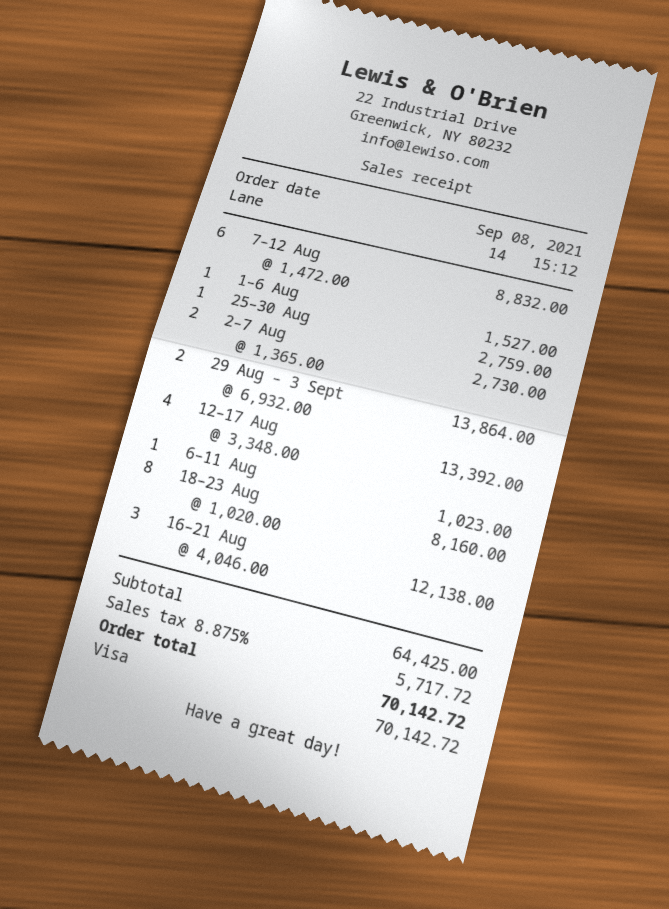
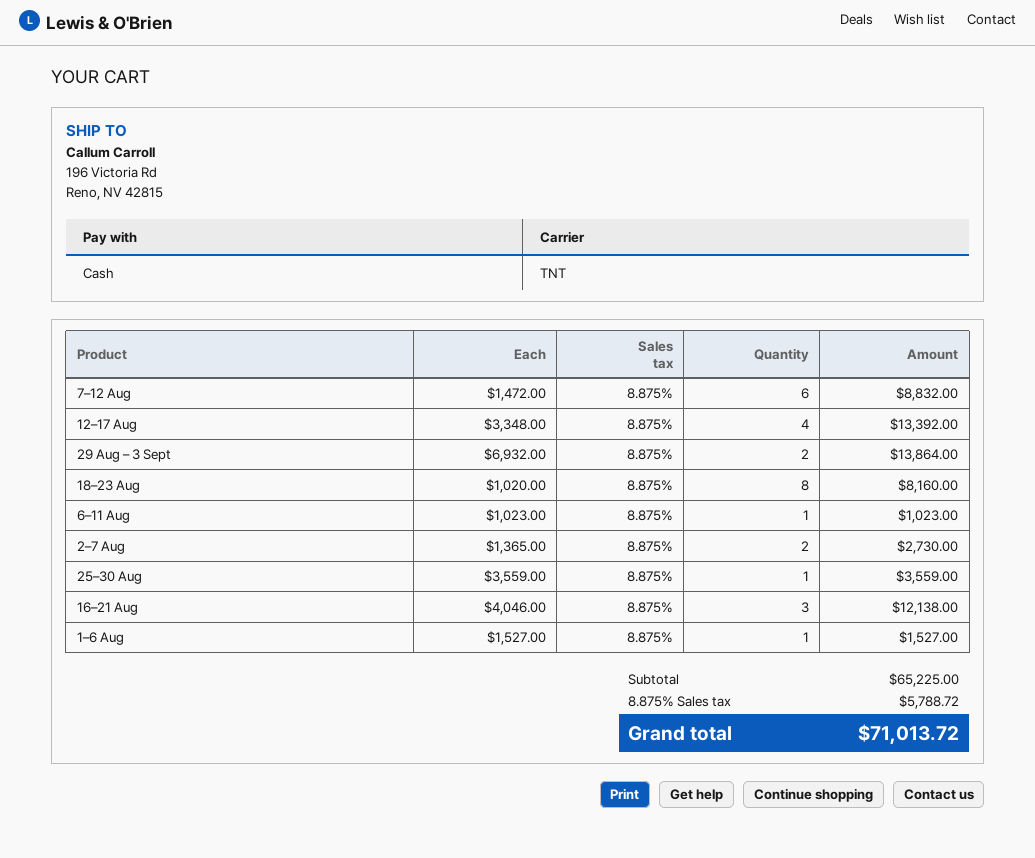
payment method: Visa -> cash
25–30 Aug: 1 x 2759.00 = 2759.00 -> 1 x 3559.00 = 3559.00
subtotal: 64425.00 -> 65225.00
tax: 8.875% = 5717.72 -> 8.875% = 5788.72
total: 70142.72 -> 71013.72

